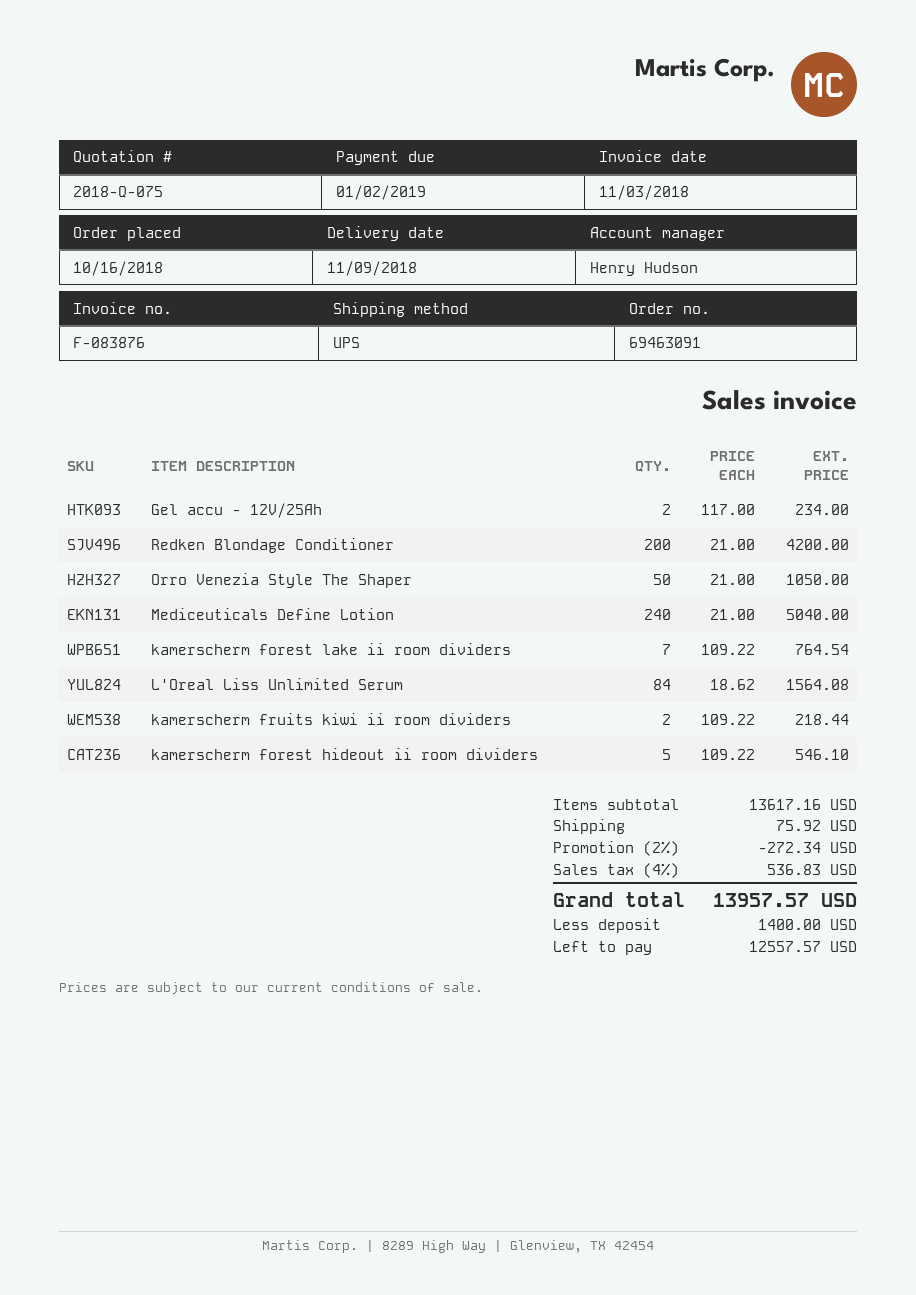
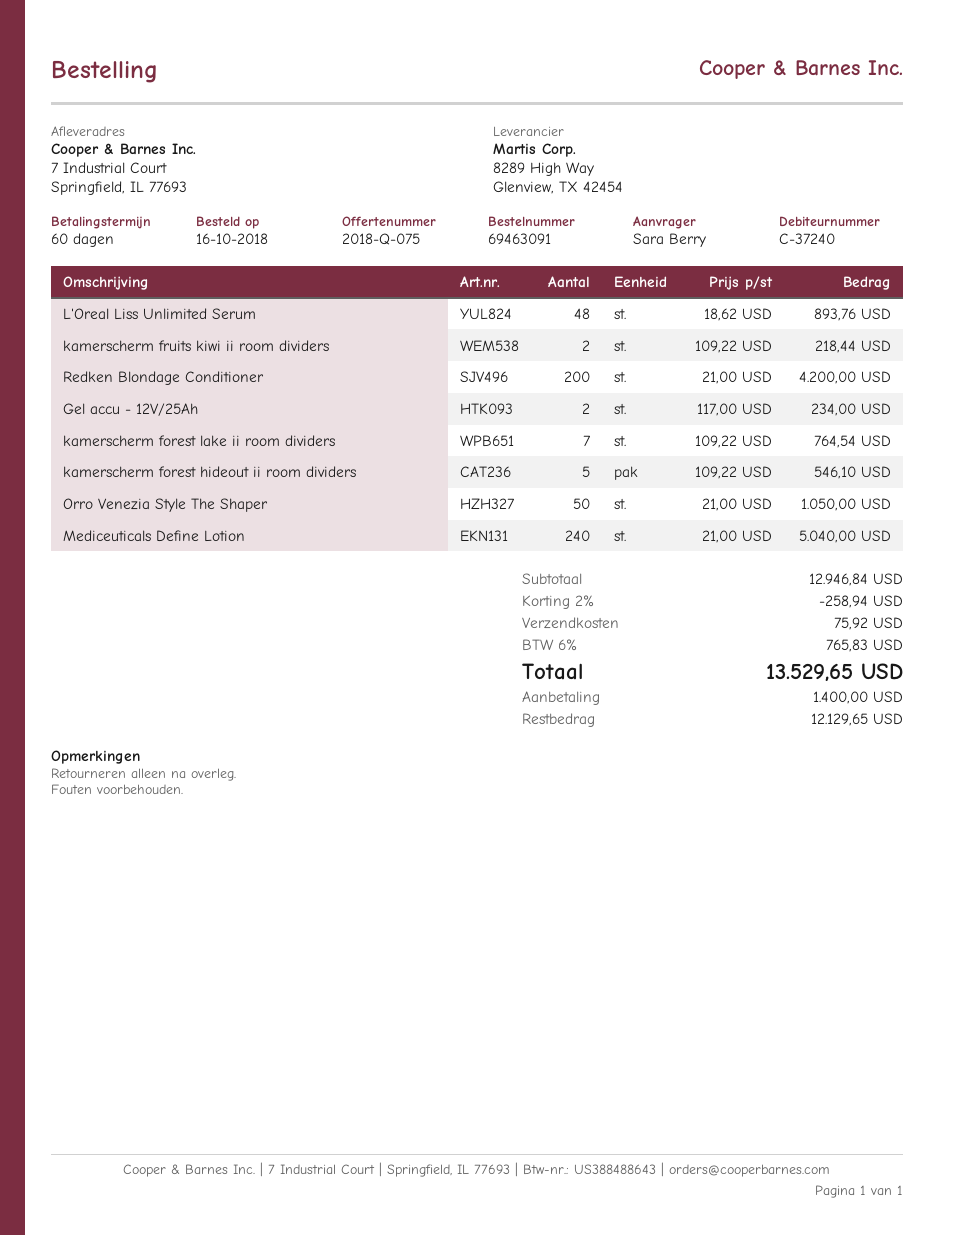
L'Oreal Liss Unlimited Serum: 84 x 18.62 = 1564.08 -> 48 x 18.62 = 893.76
subtotal: 13617.16 -> 12946.84
discount: 2% = 272.34 -> 2% = 258.94
tax: 4% = 536.83 -> 6% = 765.83
total: 13957.57 -> 13529.65
balance: 12557.57 -> 12129.65

